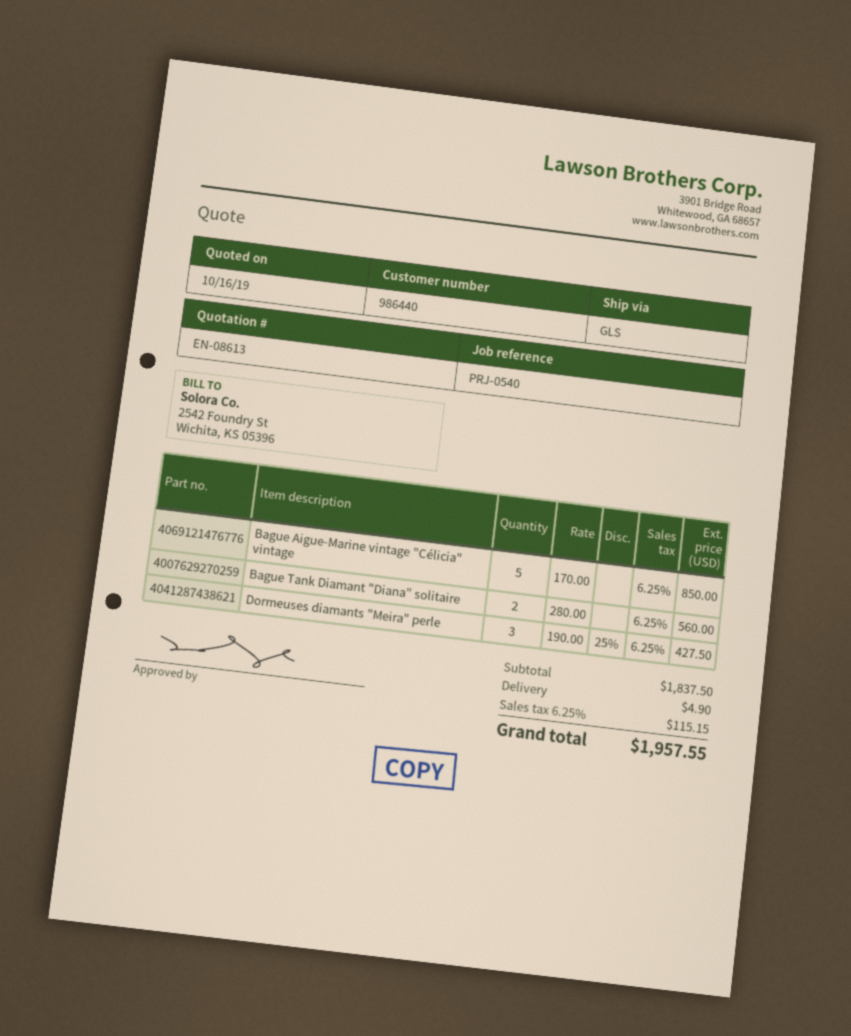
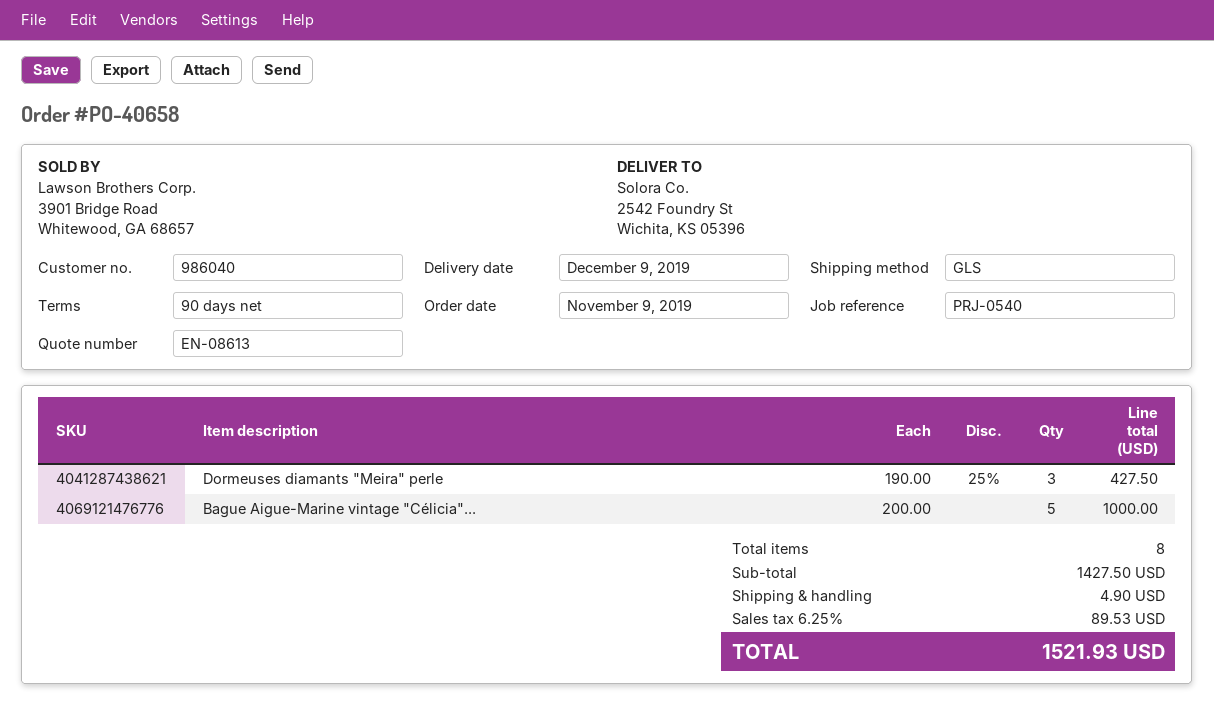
customer number: 986440 -> 986040
Bague Aigue-Marine vintage "Célicia" vintage: 5 x 170.00 = 850.00 -> 5 x 200.00 = 1000.00
Bague Tank Diamant "Diana" solitaire: 2 x 280.00 = 560.00 -> none
subtotal: 1837.50 -> 1427.50
tax: 6.25% = 115.15 -> 6.25% = 89.53
total: 1957.55 -> 1521.93

